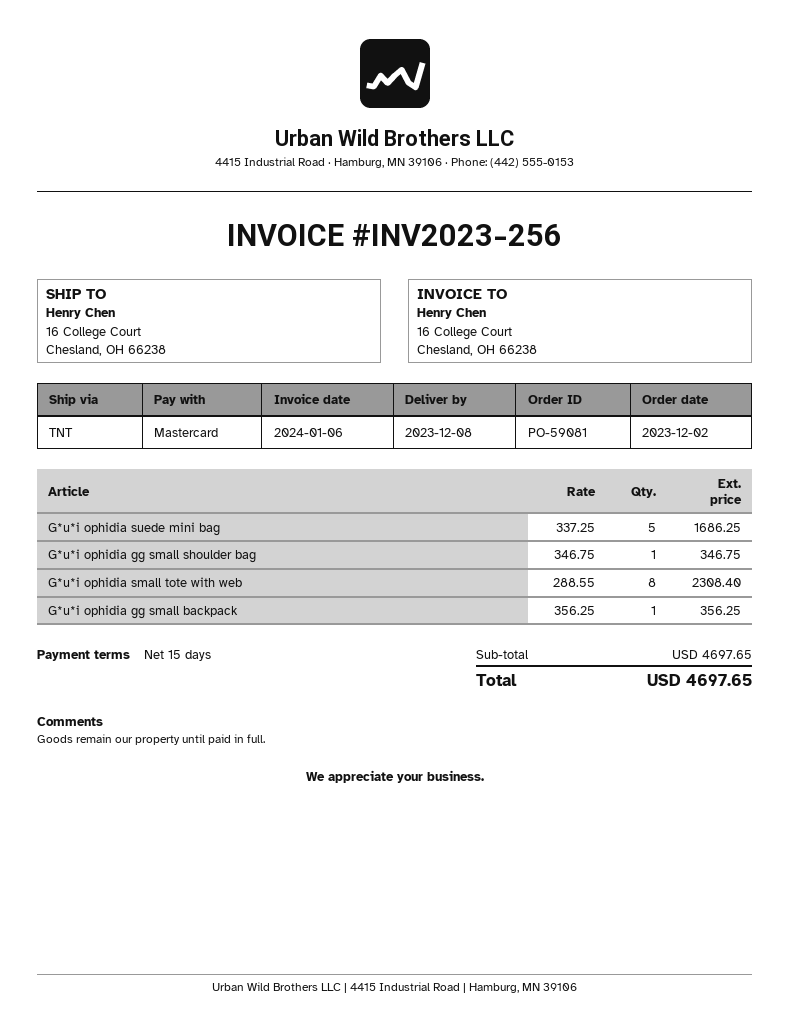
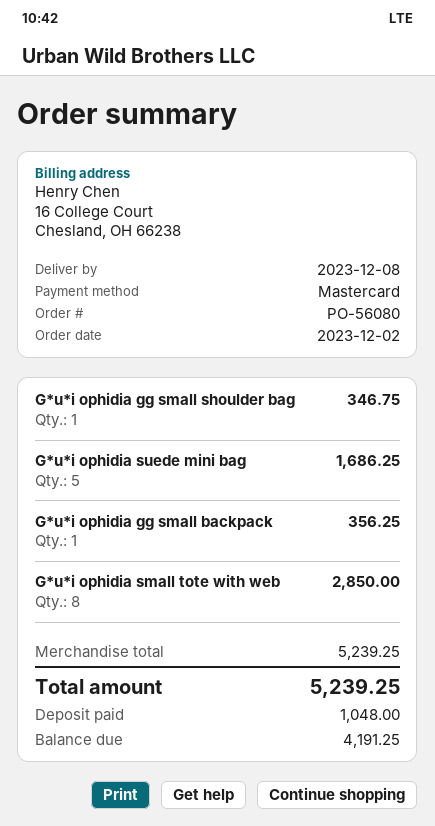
order number: PO-59081 -> PO-56080
G*u*i ophidia small tote with web: 8 for 2308.40 -> 8 for 2850.00
subtotal: 4697.65 -> 5239.25
total: 4697.65 -> 5239.25

